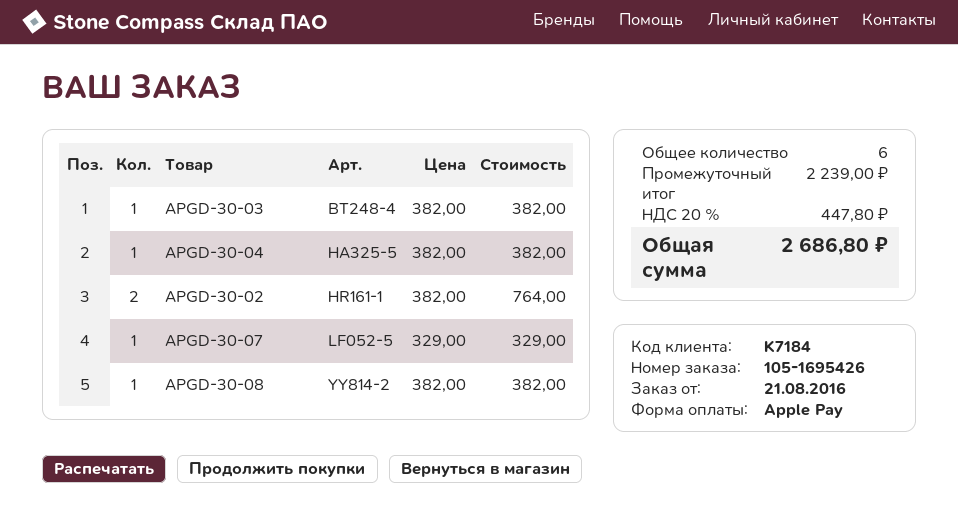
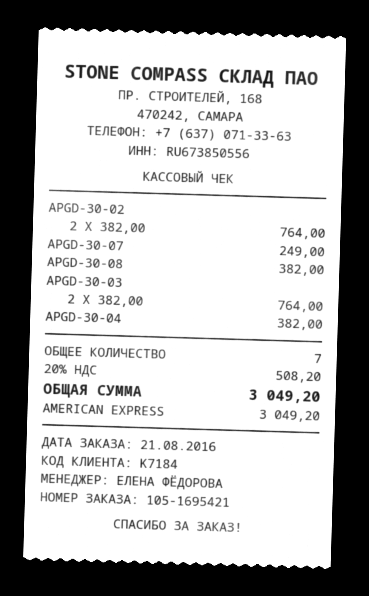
order number: 105-1695426 -> 105-1695421
payment method: Apple Pay -> American Express
APGD-30-03: 1 x 382.00 = 382.00 -> 2 x 382.00 = 764.00
APGD-30-07: 1 x 329.00 = 329.00 -> 1 x 249.00 = 249.00
total quantity: 6 -> 7
tax: 20% = 447.80 -> 20% = 508.20
total: 2686.80 -> 3049.20

